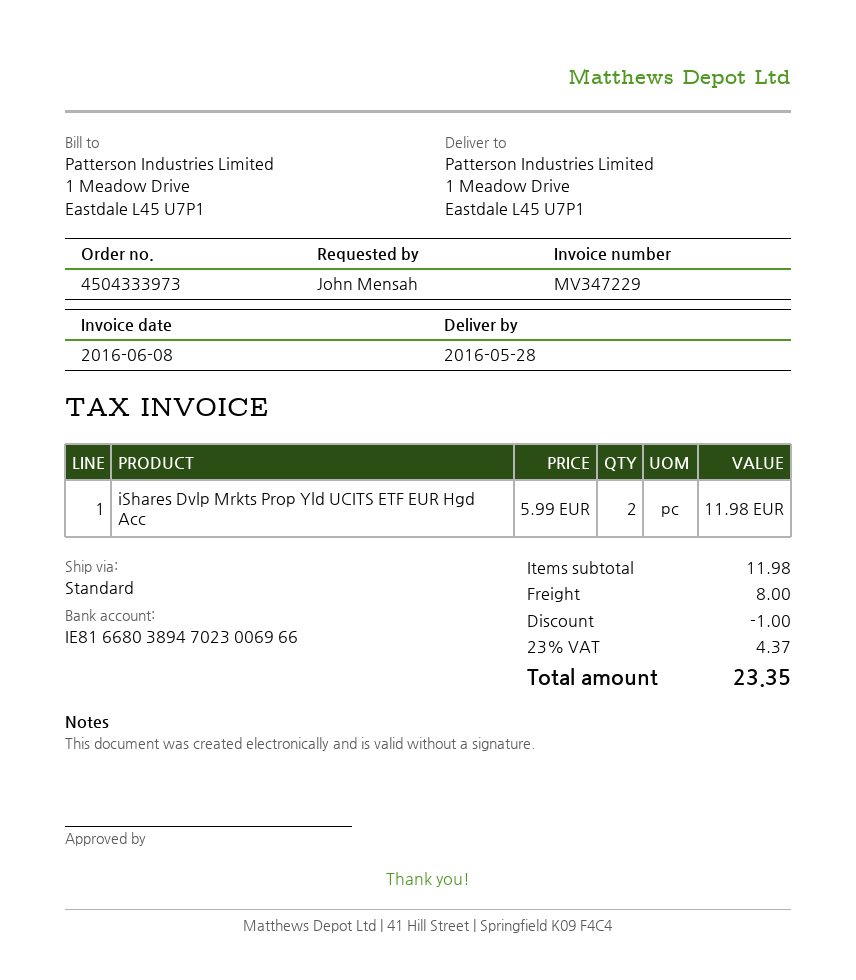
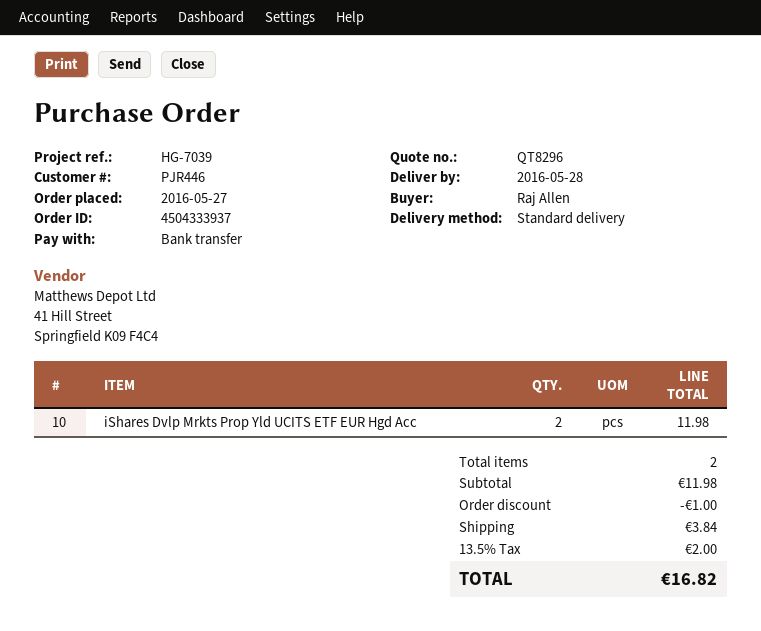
order number: 4504333973 -> 4504333937
ordered by: John Mensah -> Raj Allen
shipping: 8.00 -> 3.84
tax: 23% = 4.37 -> 13.5% = 2.00
total: 23.35 -> 16.82

